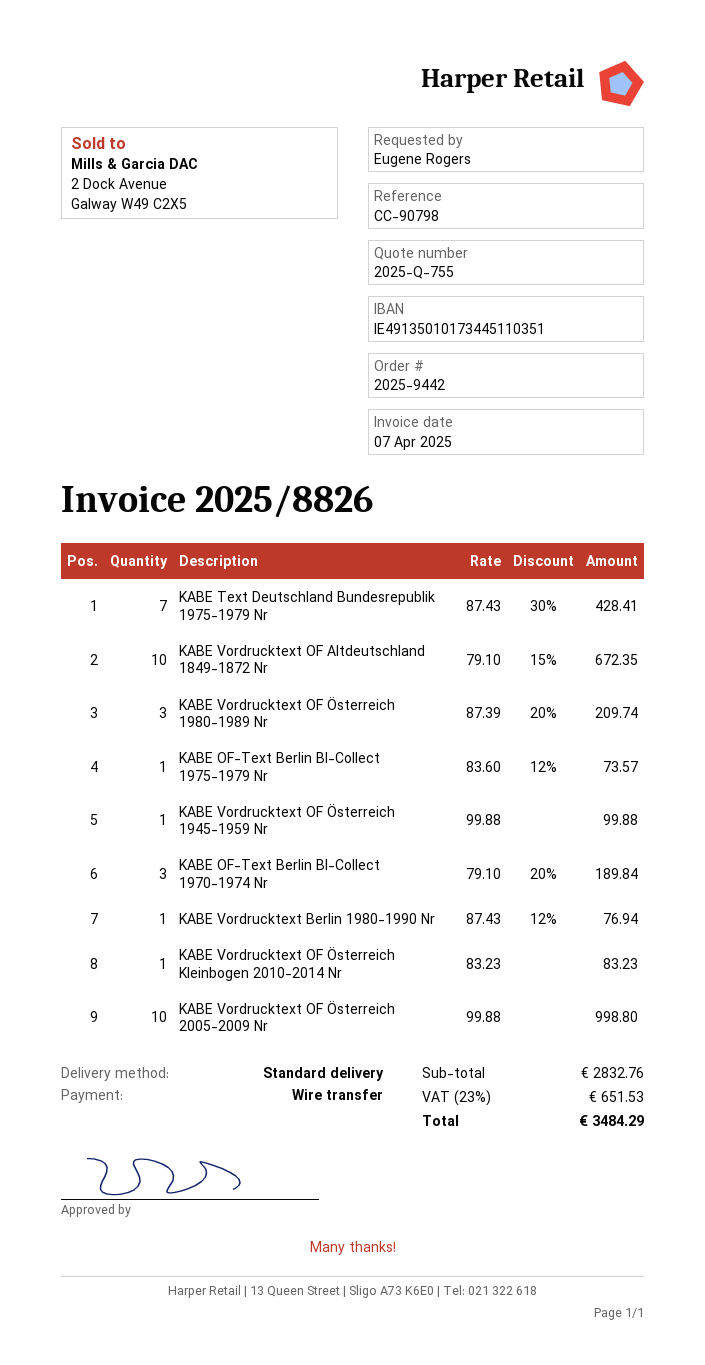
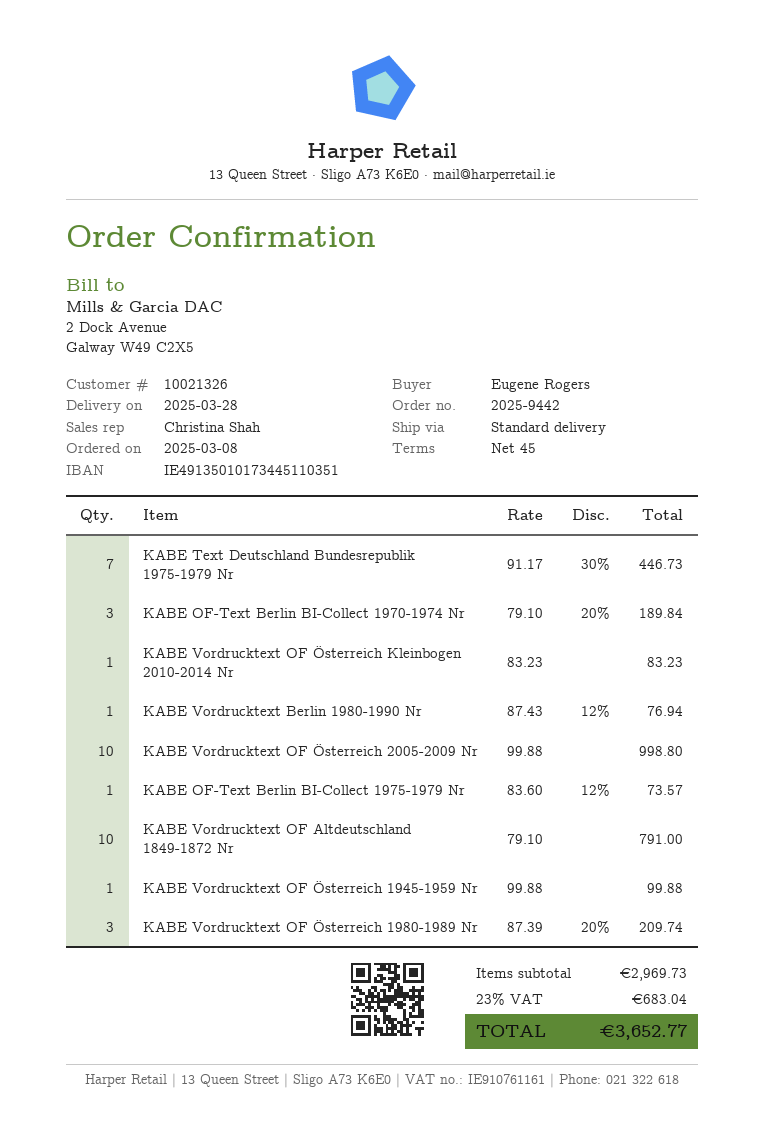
KABE Text Deutschland Bundesrepublik 1975-1979 Nr: 7 x 87.43 - 30% = 428.41 -> 7 x 91.17 - 30% = 446.73
KABE Vordrucktext OF Altdeutschland 1849-1872 Nr: 10 x 79.10 - 15% = 672.35 -> 10 x 79.10 = 791.00
subtotal: 2832.76 -> 2969.73
tax: 23% = 651.53 -> 23% = 683.04
total: 3484.29 -> 3652.77

